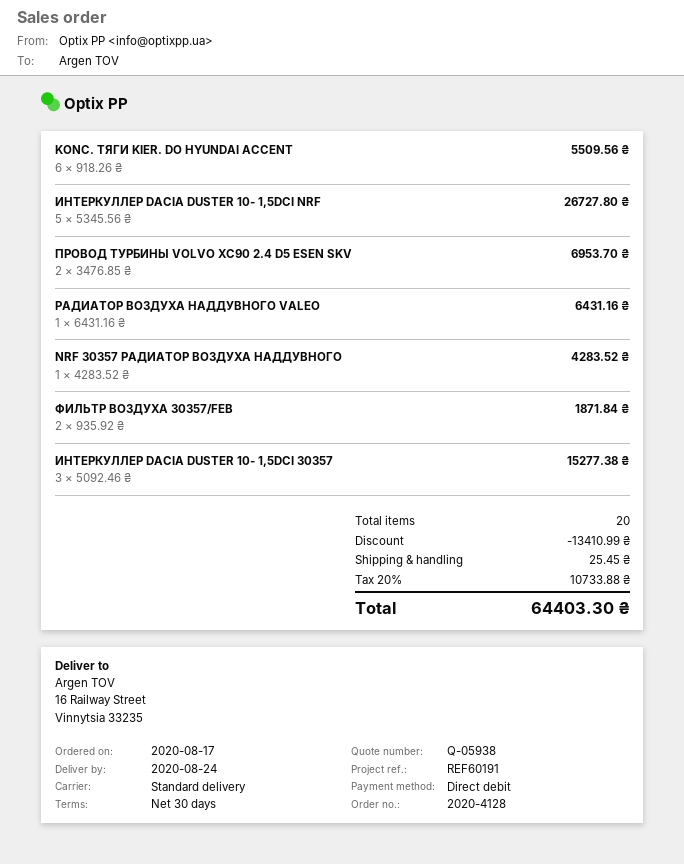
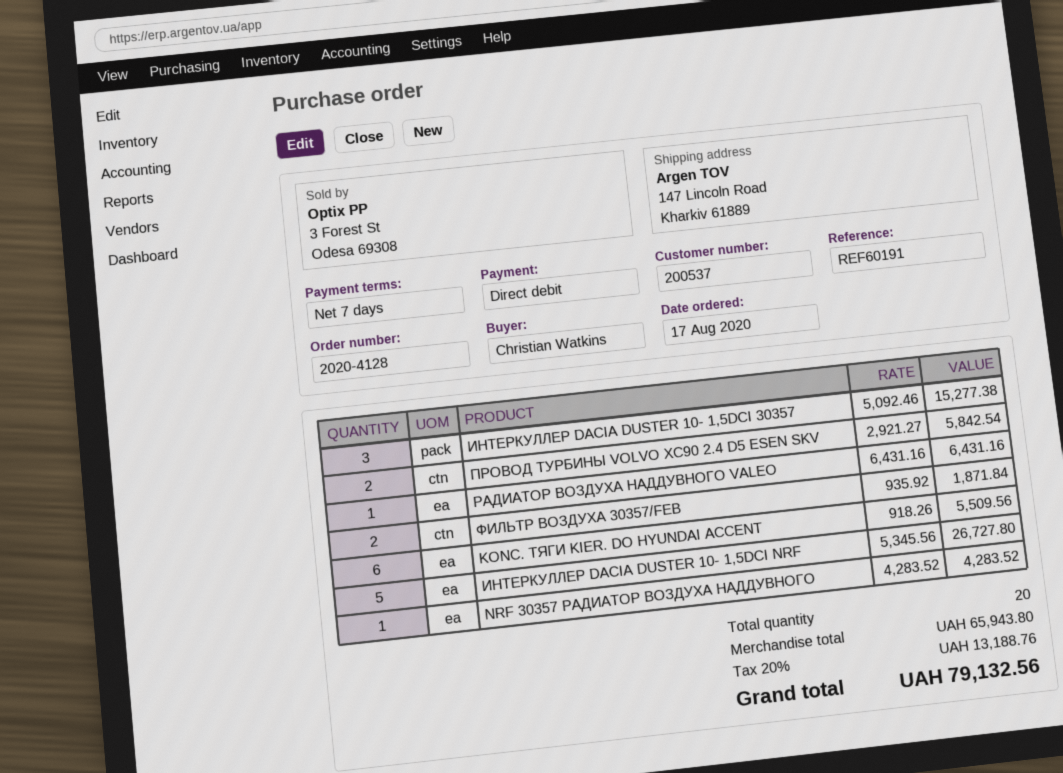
payment terms: 30 days -> 7 days
ship to: 16 Railway Street, Vinnytsia 33235 -> 147 Lincoln Road, Kharkiv 61889
ПРОВОД ТУРБИНЫ VOLVO XC90 2.4 D5 ESEN SKV: 2 x 3476.85 = 6953.70 -> 2 x 2921.27 = 5842.54
discount: 13410.99 -> none
shipping: 25.45 -> none
tax: 20% = 10733.88 -> 20% = 13188.76
total: 64403.30 -> 79132.56

